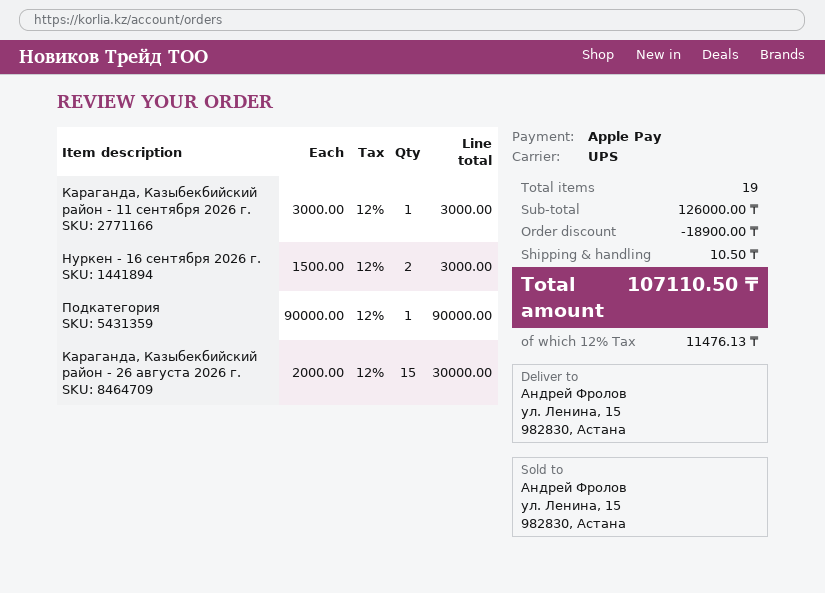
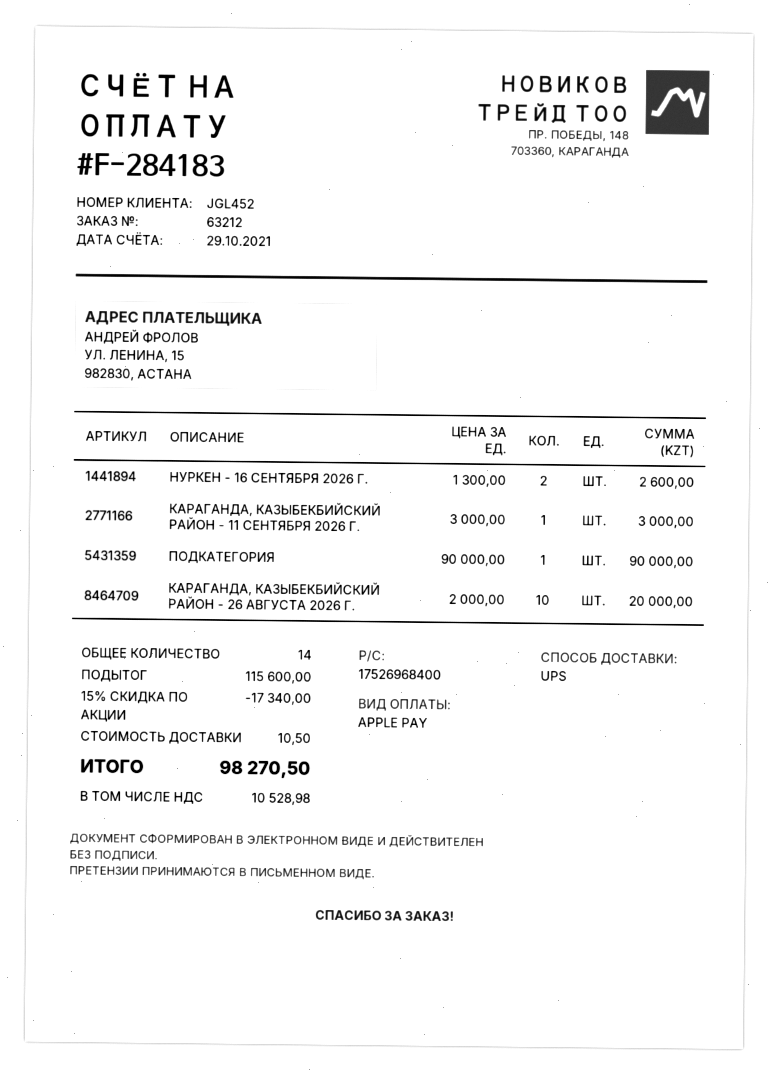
Нуркен - 16 сентября 2026 г.: 2 x 1500.00 = 3000.00 -> 2 x 1300.00 = 2600.00
Караганда, Казыбекбийский район - 26 августа 2026 г.: 15 x 2000.00 = 30000.00 -> 10 x 2000.00 = 20000.00
total quantity: 19 -> 14
subtotal: 126000.00 -> 115600.00
discount: 18900.00 -> 17340.00
tax: 11476.13 -> 10528.98
total: 107110.50 -> 98270.50

